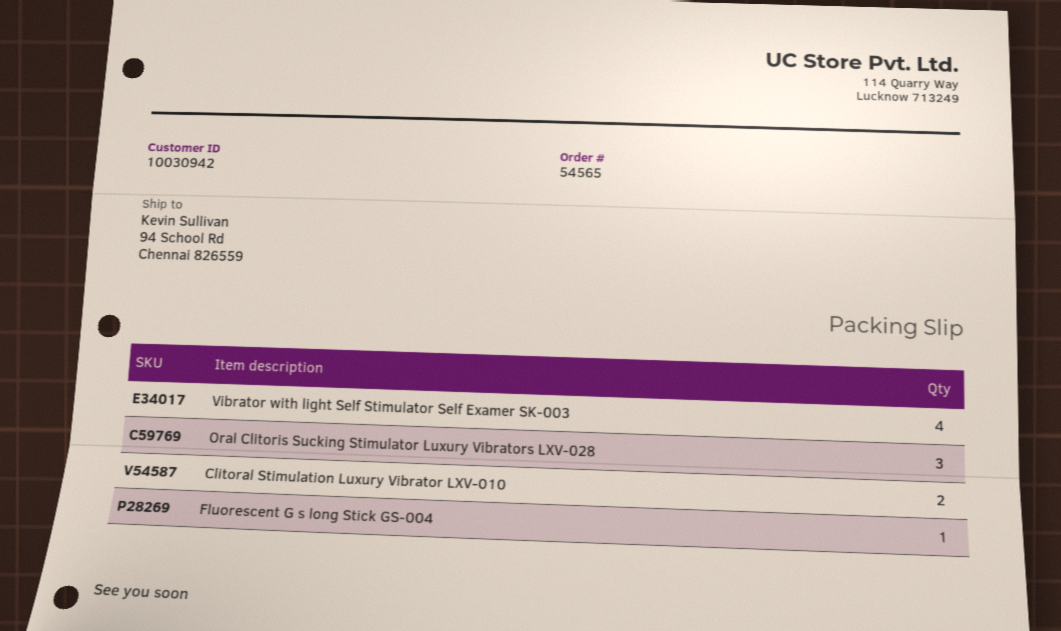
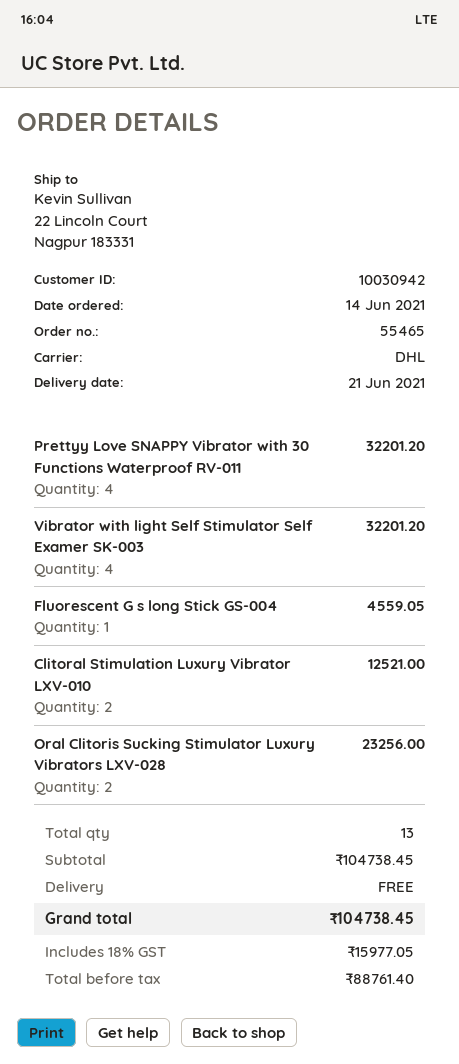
order number: 54565 -> 55465
ship to: 94 School Rd, Chennai 826559 -> 22 Lincoln Court, Nagpur 183331
Oral Clitoris Sucking Stimulator Luxury Vibrators LXV-028: 3 -> 2
Prettyy Love SNAPPY Vibrator with 30 Functions Waterproof RV-011: none -> 4

